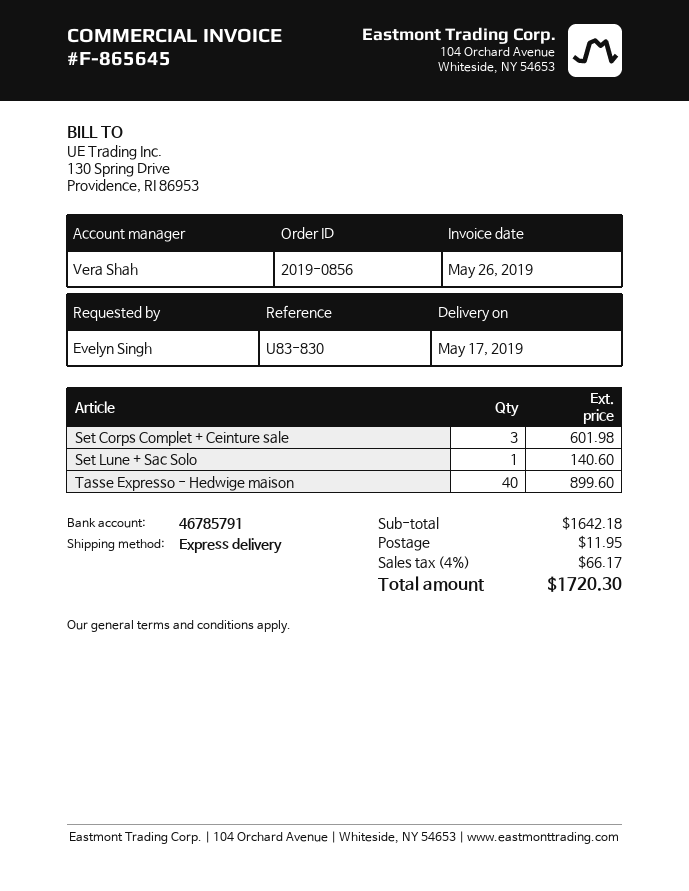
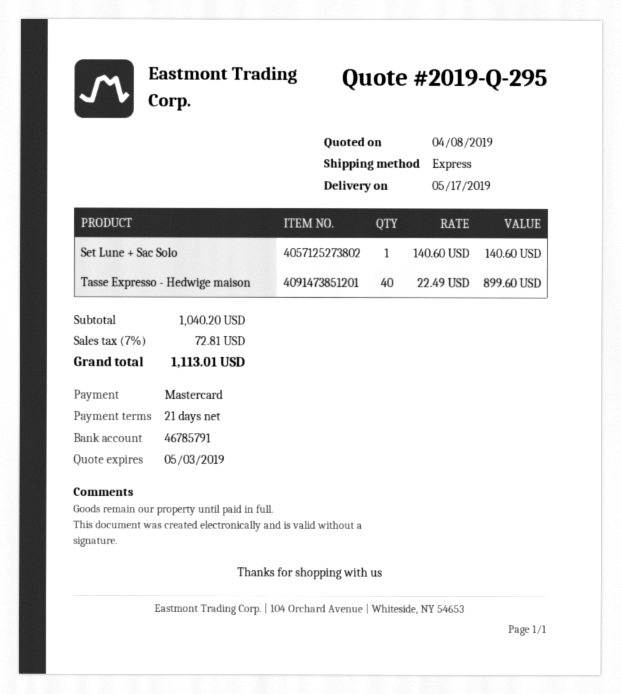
Set Corps Complet + Ceinture sale: 3 for 601.98 -> none
subtotal: 1642.18 -> 1040.20
shipping: 11.95 -> none
tax: 4% = 66.17 -> 7% = 72.81
total: 1720.30 -> 1113.01

